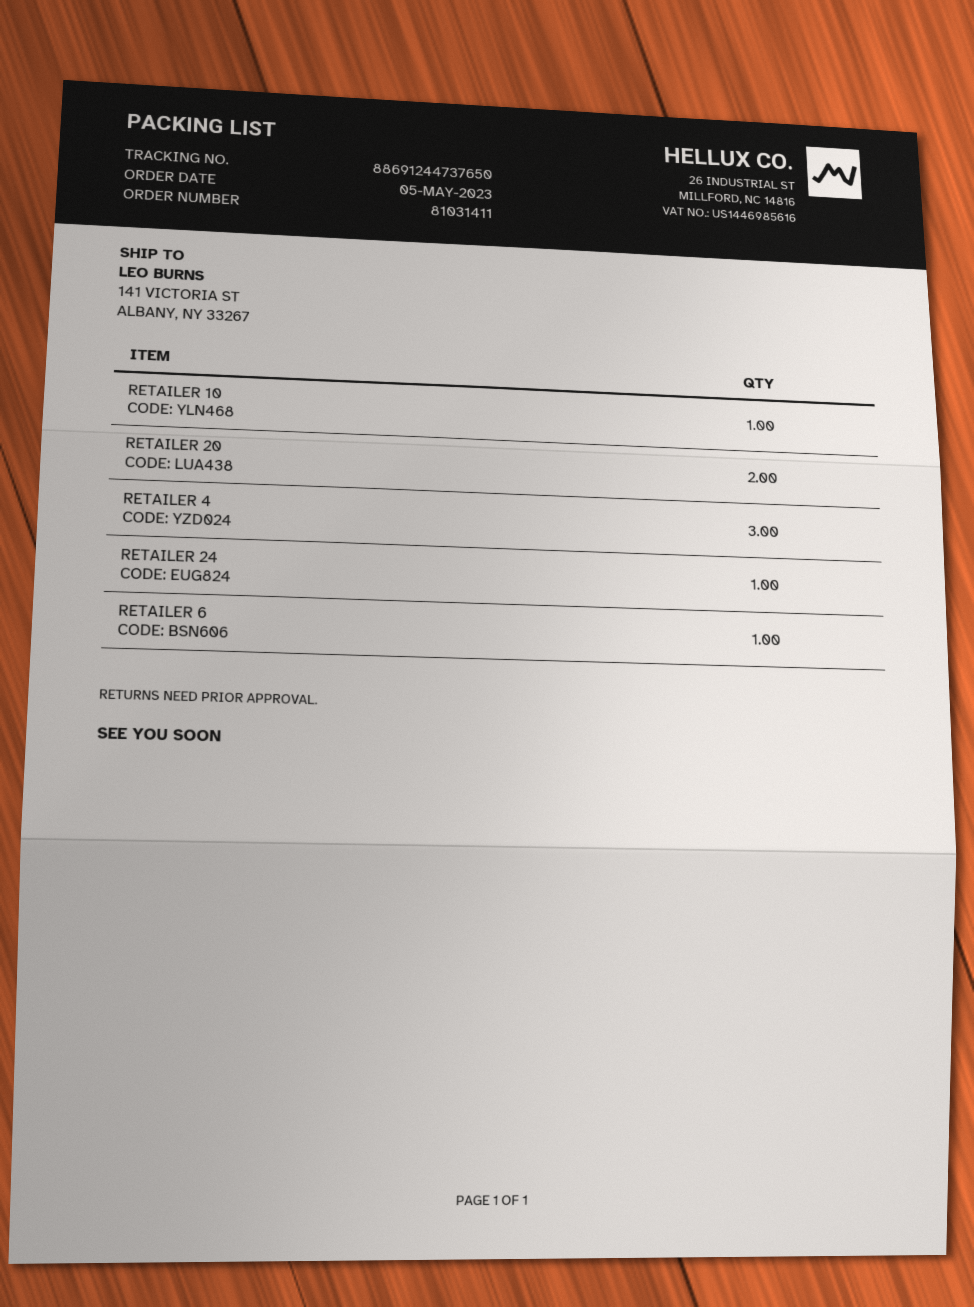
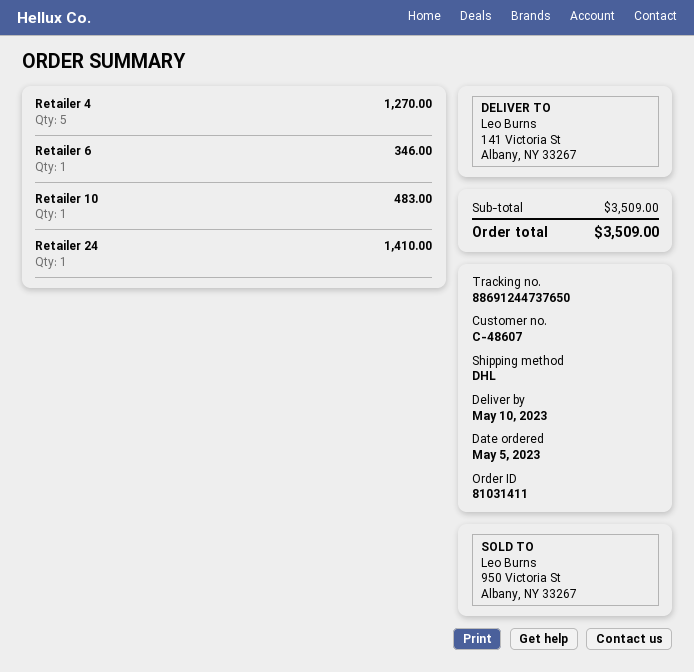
RETAILER 20: 2 -> none
RETAILER 4: 3 -> 5

